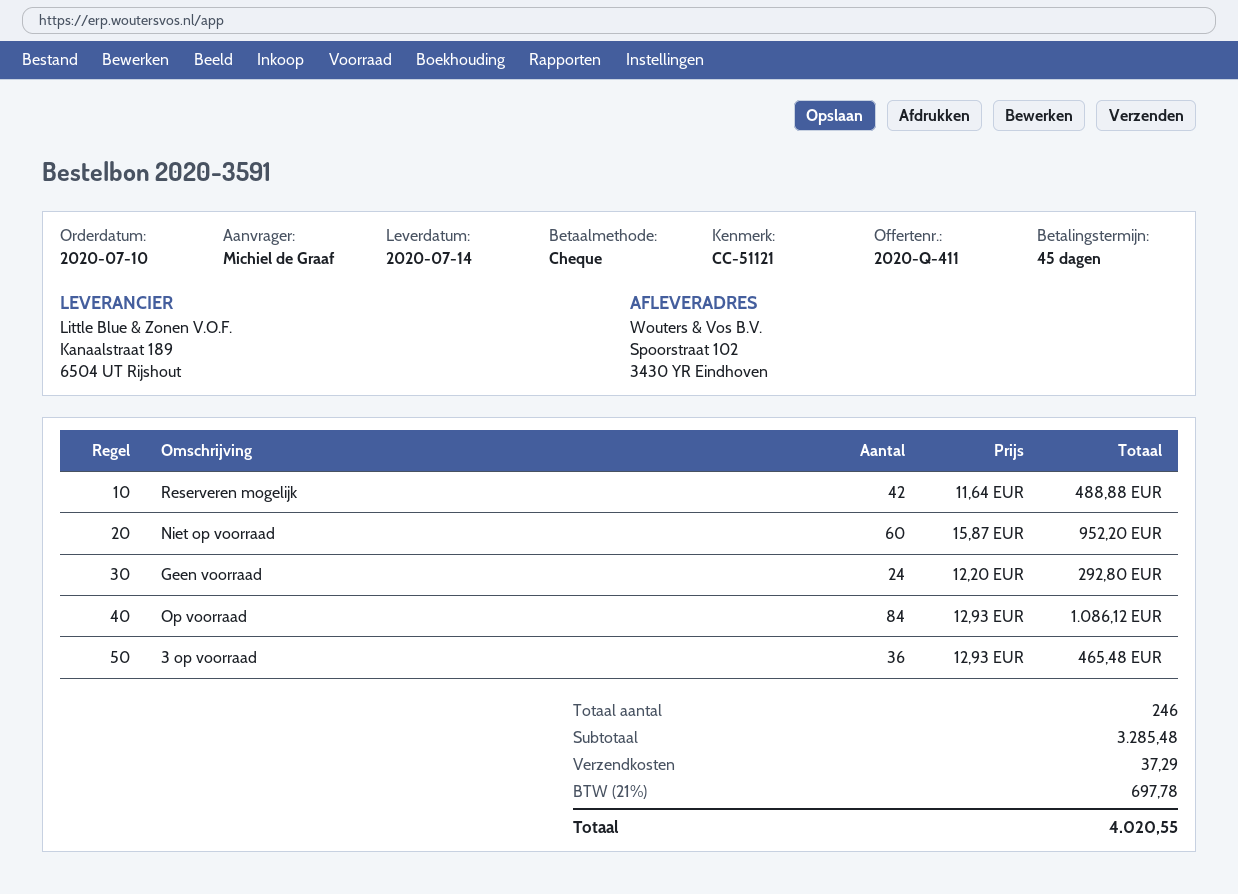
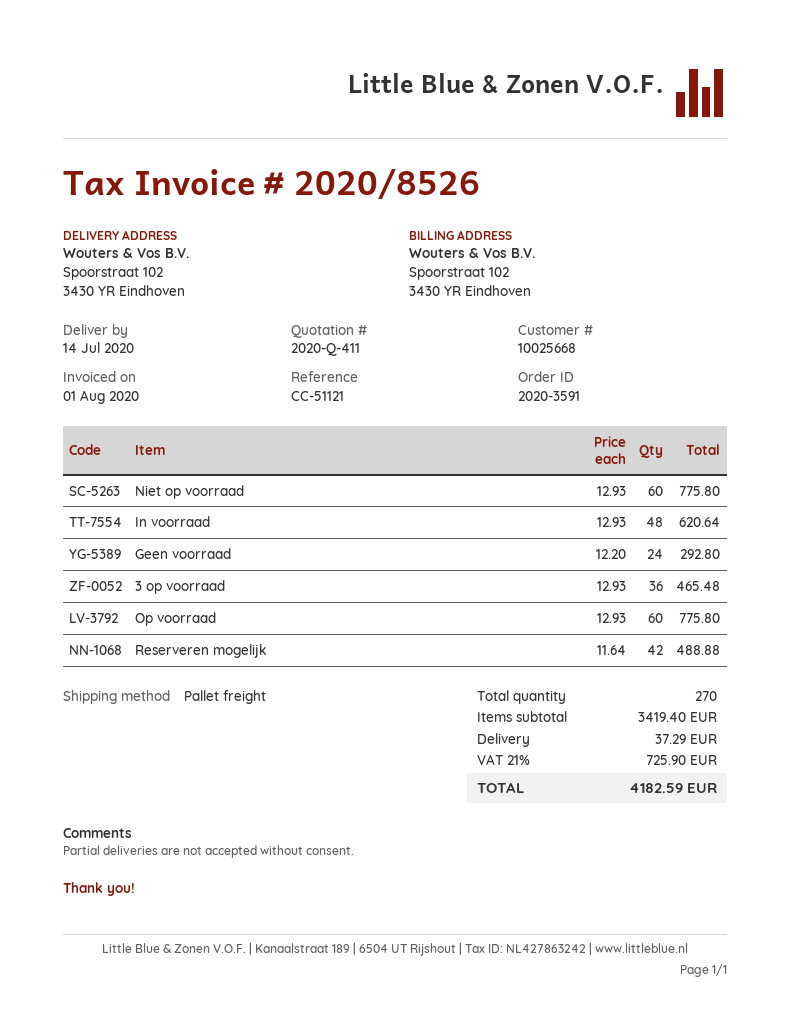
Niet op voorraad: 60 x 15.87 = 952.20 -> 60 x 12.93 = 775.80
Op voorraad: 84 x 12.93 = 1086.12 -> 60 x 12.93 = 775.80
In voorraad: none -> 48 x 12.93 = 620.64
total quantity: 246 -> 270
subtotal: 3285.48 -> 3419.40
tax: 21% = 697.78 -> 21% = 725.90
total: 4020.55 -> 4182.59

